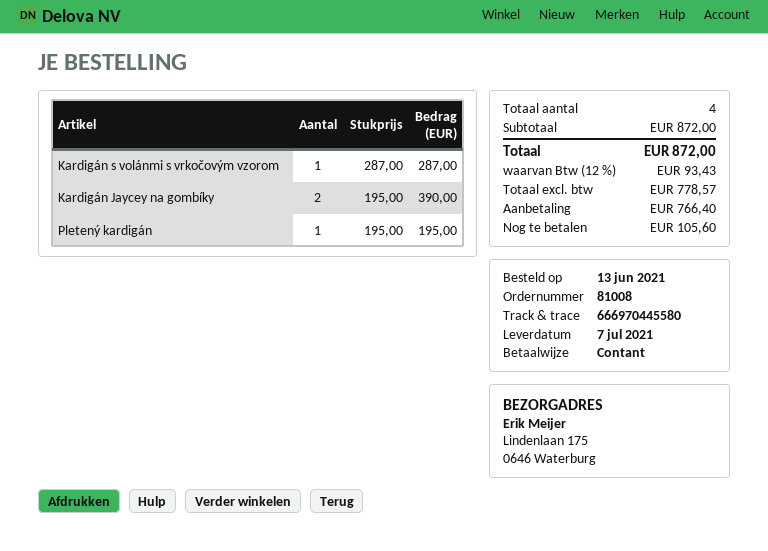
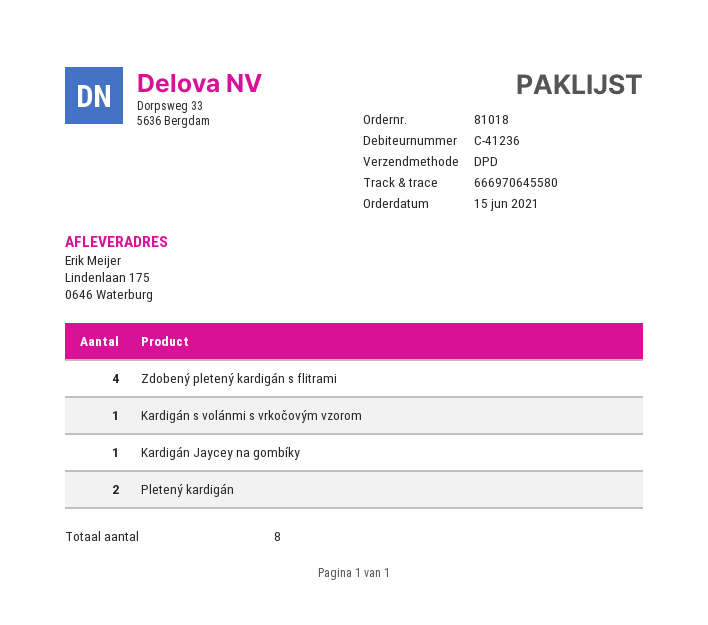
order number: 81008 -> 81018
order date: 2021-06-13 -> 2021-06-15
tracking number: 666970445580 -> 666970645580
Kardigán Jaycey na gombíky: 2 -> 1
Pletený kardigán: 1 -> 2
Zdobený pletený kardigán s flitrami: none -> 4
total quantity: 4 -> 8

